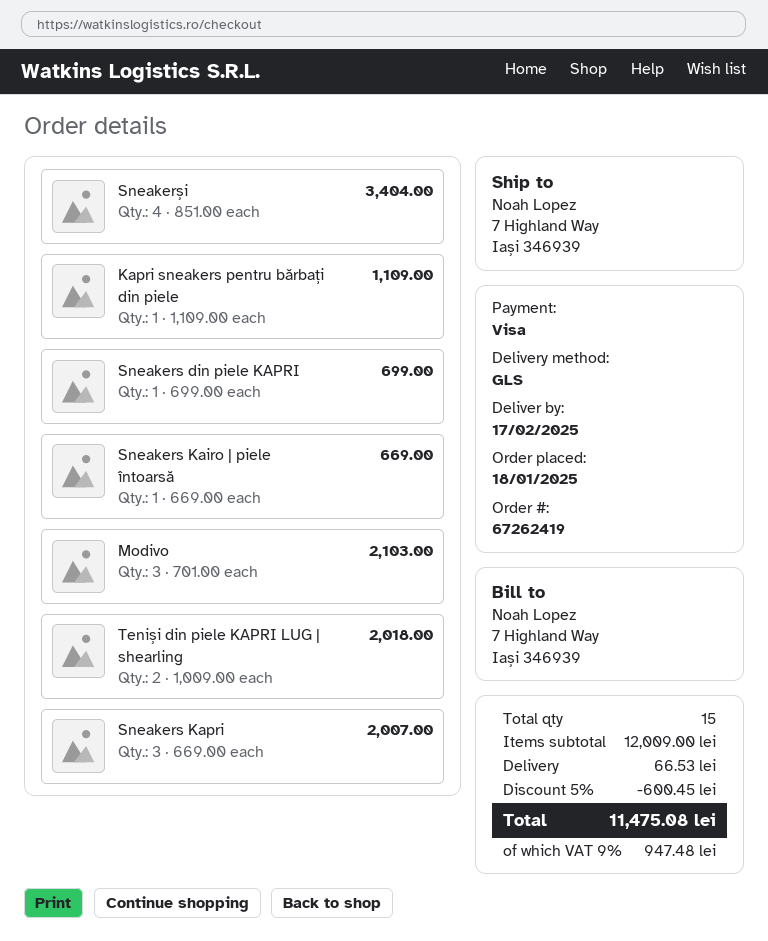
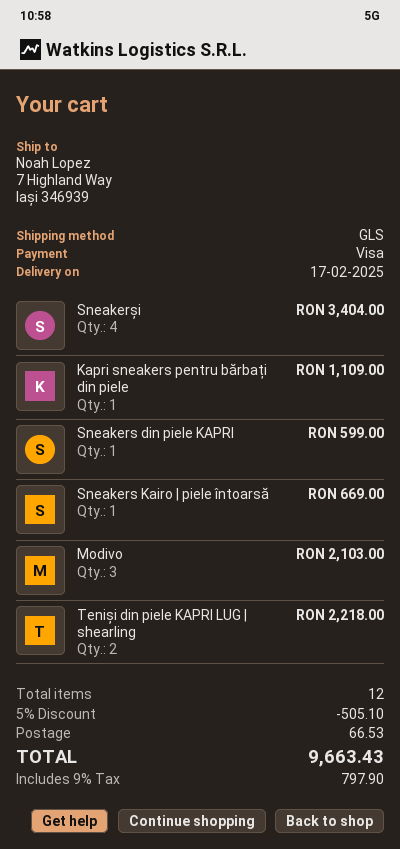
Sneakers din piele KAPRI: 1 for 699.00 -> 1 for 599.00
Teniși din piele KAPRI LUG | shearling: 2 for 2018.00 -> 2 for 2218.00
Sneakers Kapri: 3 for 2007.00 -> none
total quantity: 15 -> 12
discount: 5% = 600.45 -> 5% = 505.10
tax: 9% = 947.48 -> 9% = 797.90
total: 11475.08 -> 9663.43

